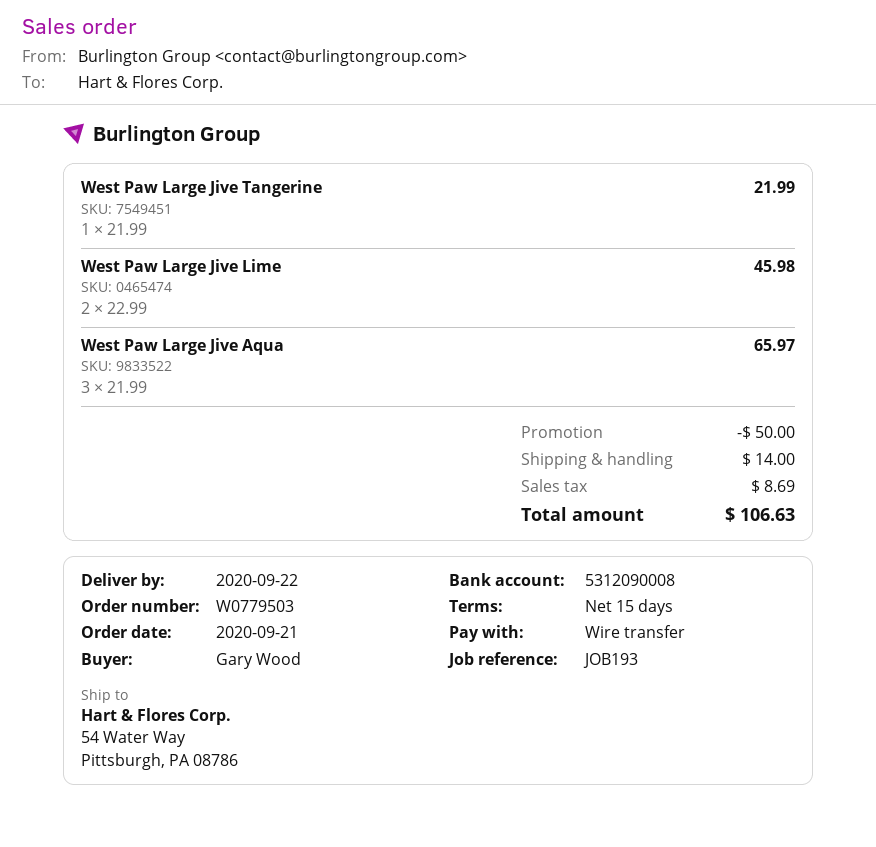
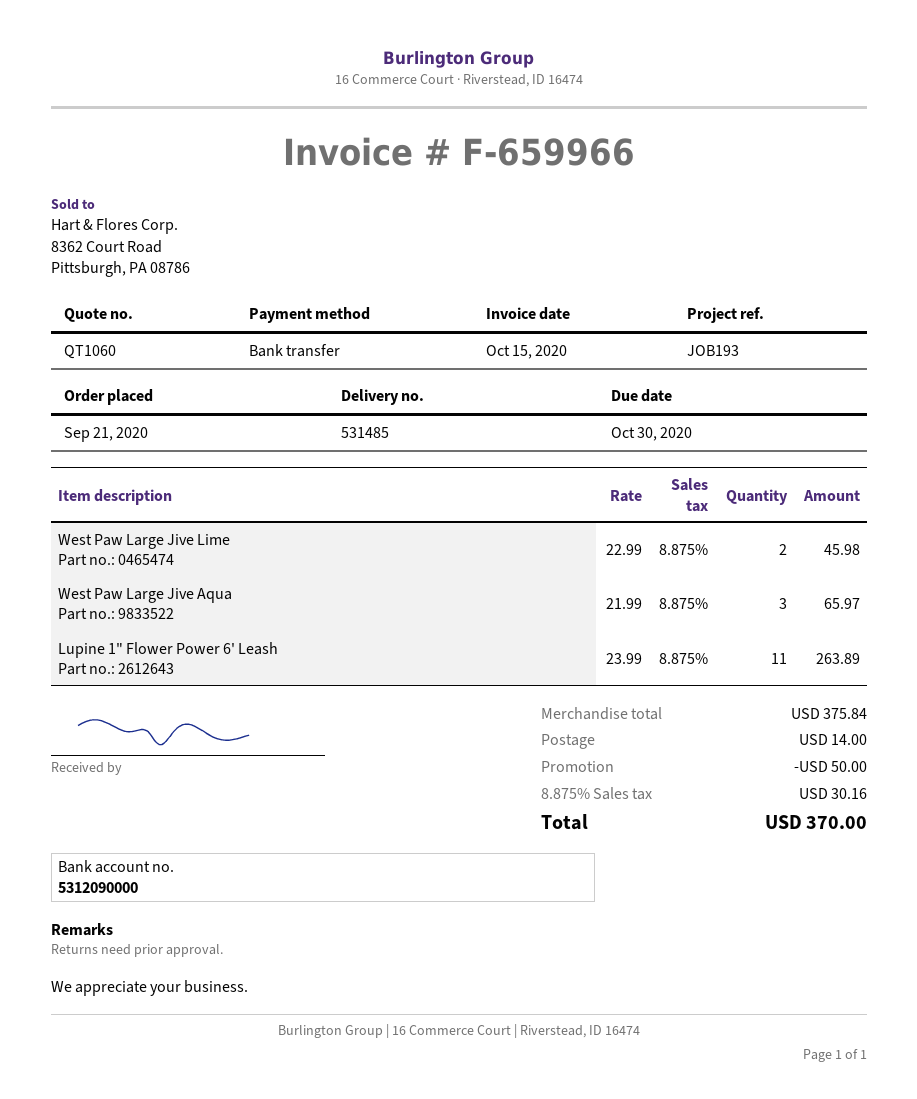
bank account: 5312090008 -> 5312090000
West Paw Large Jive Tangerine: 1 x 21.99 = 21.99 -> none
Lupine 1" Flower Power 6' Leash: none -> 11 x 23.99 = 263.89
tax: 8.69 -> 30.16
total: 106.63 -> 370.00

